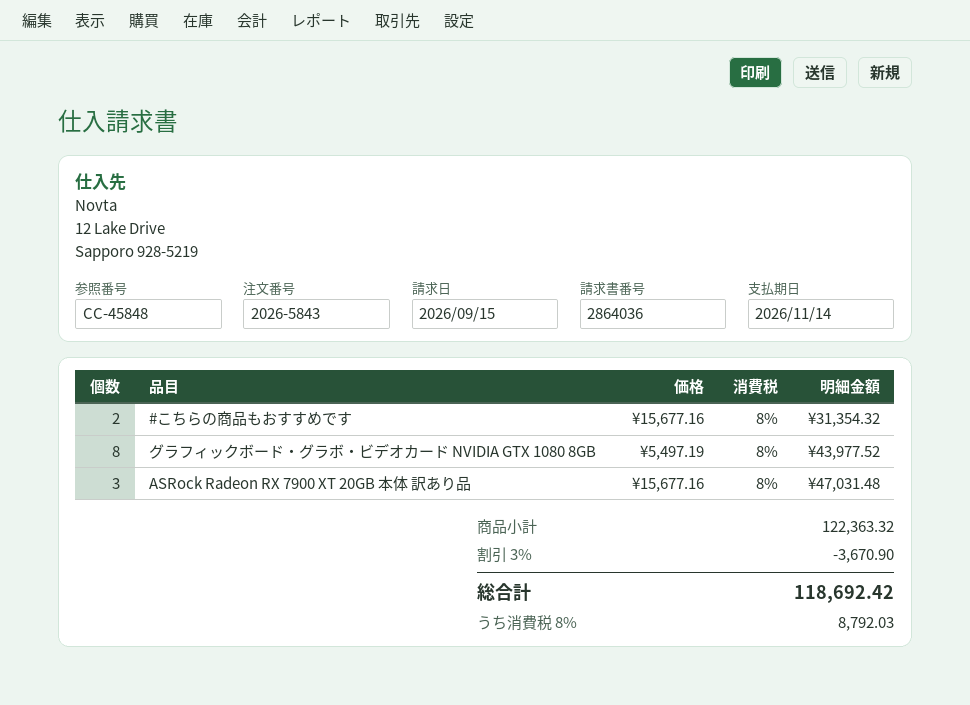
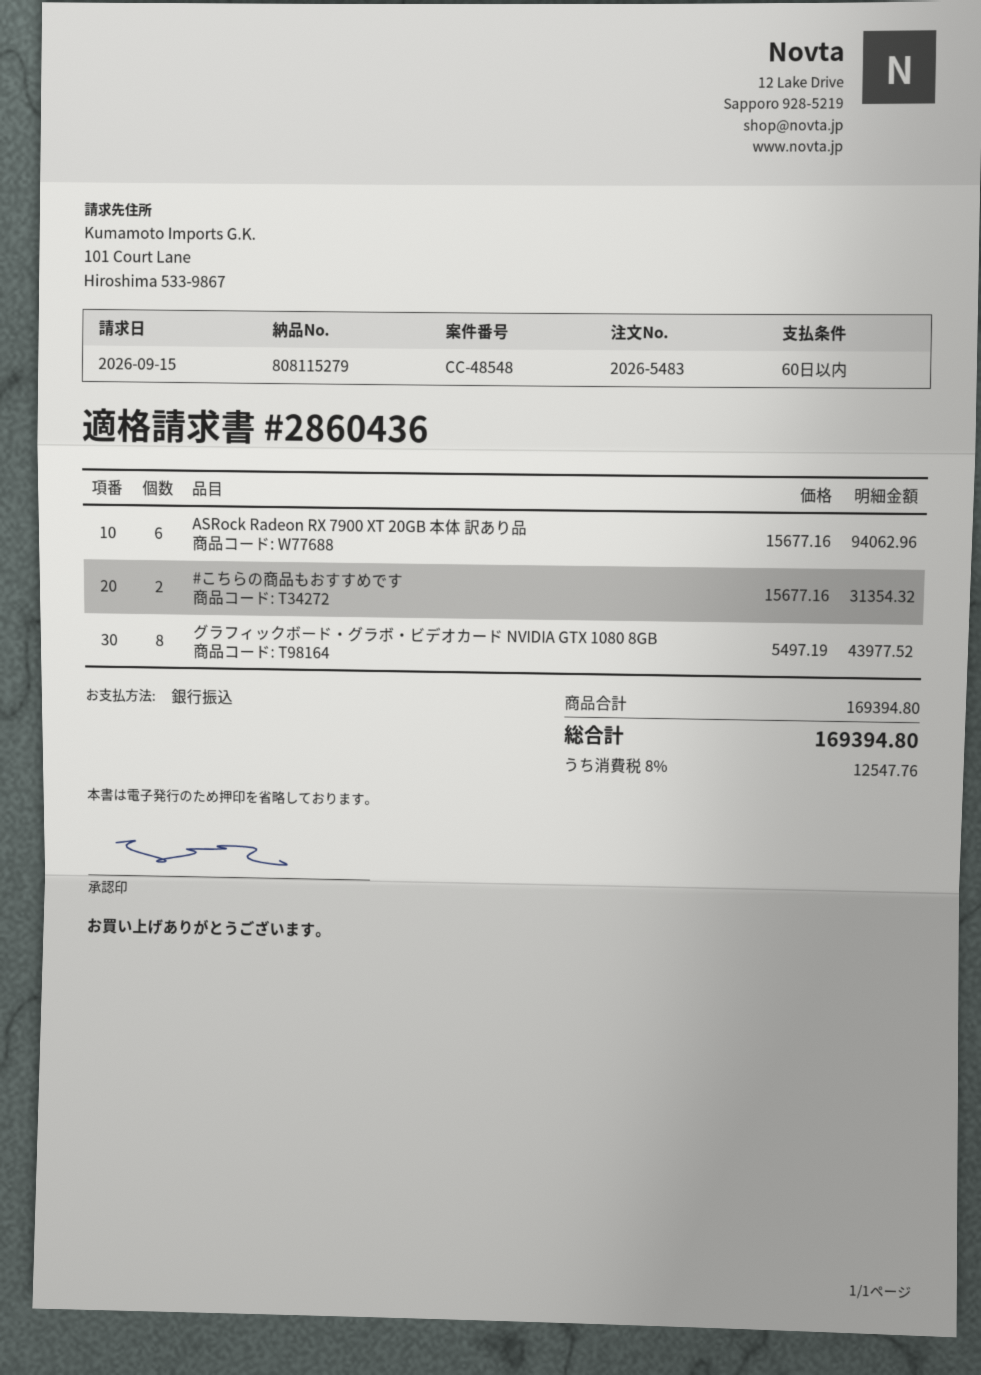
order number: 2026-5843 -> 2026-5483
invoice number: 2864036 -> 2860436
reference: CC-45848 -> CC-48548
ASRock Radeon RX 7900 XT 20GB 本体 訳あり品: 3 x 15677.16 = 47031.48 -> 6 x 15677.16 = 94062.96
subtotal: 122363.32 -> 169394.80
discount: 3% = 3670.90 -> none
tax: 8% = 8792.03 -> 8% = 12547.76
total: 118692.42 -> 169394.80

